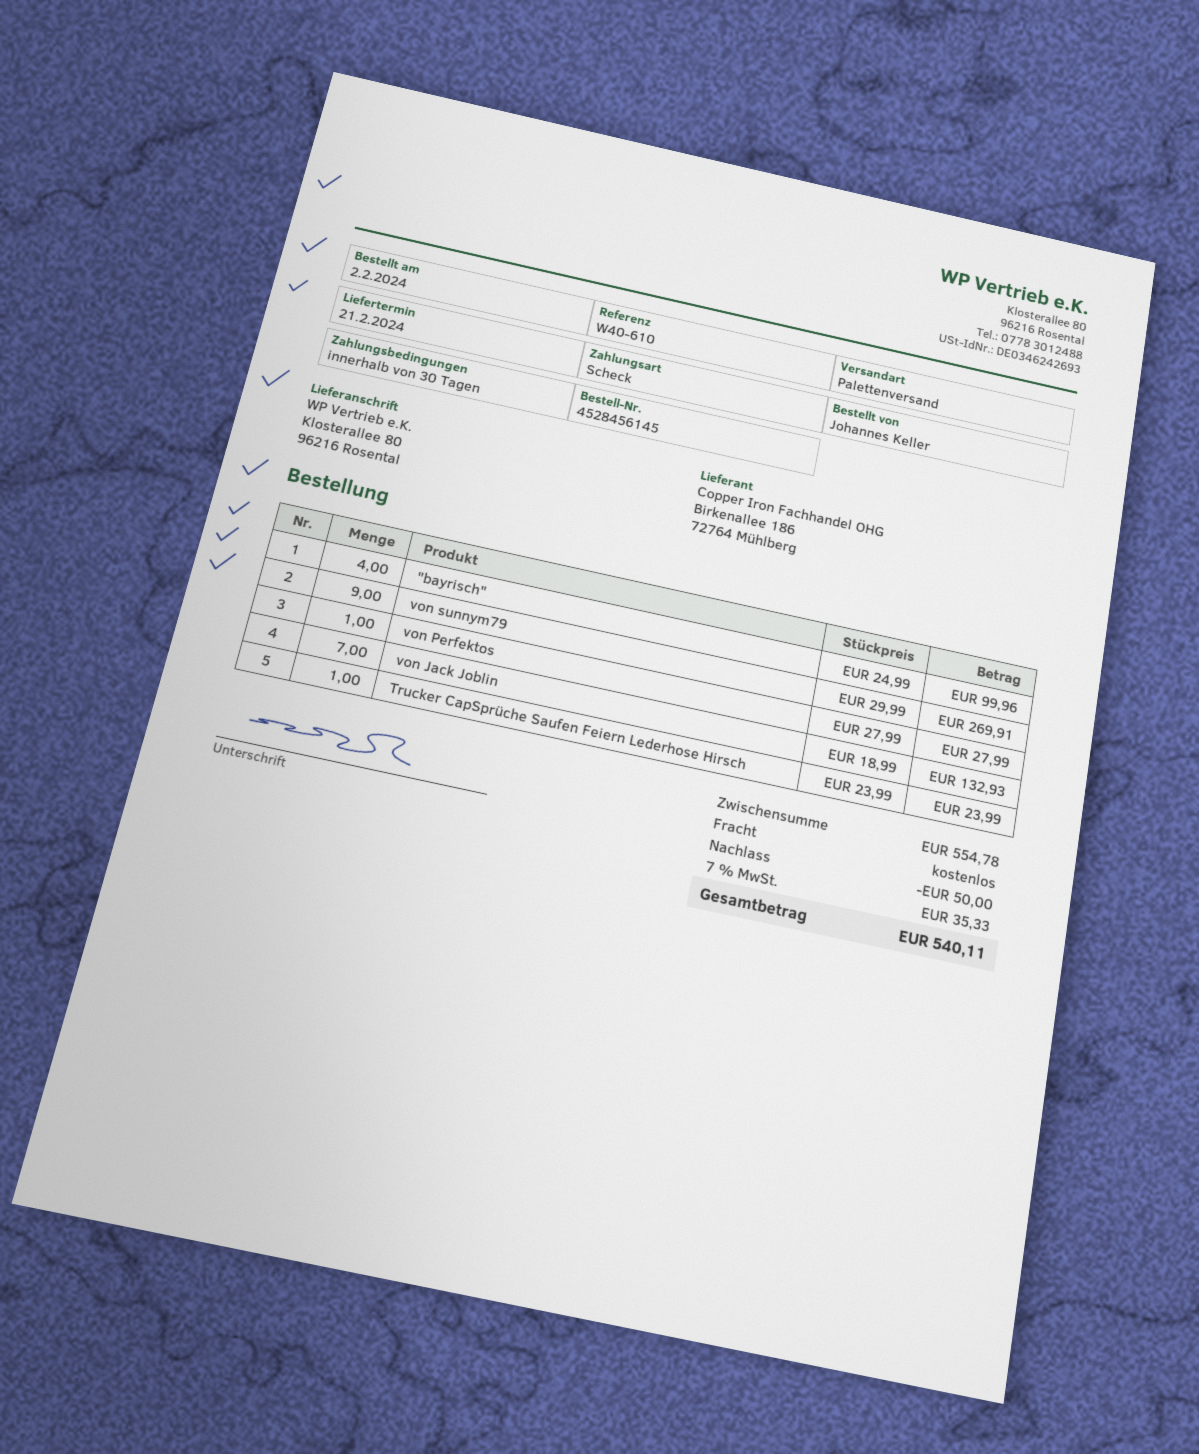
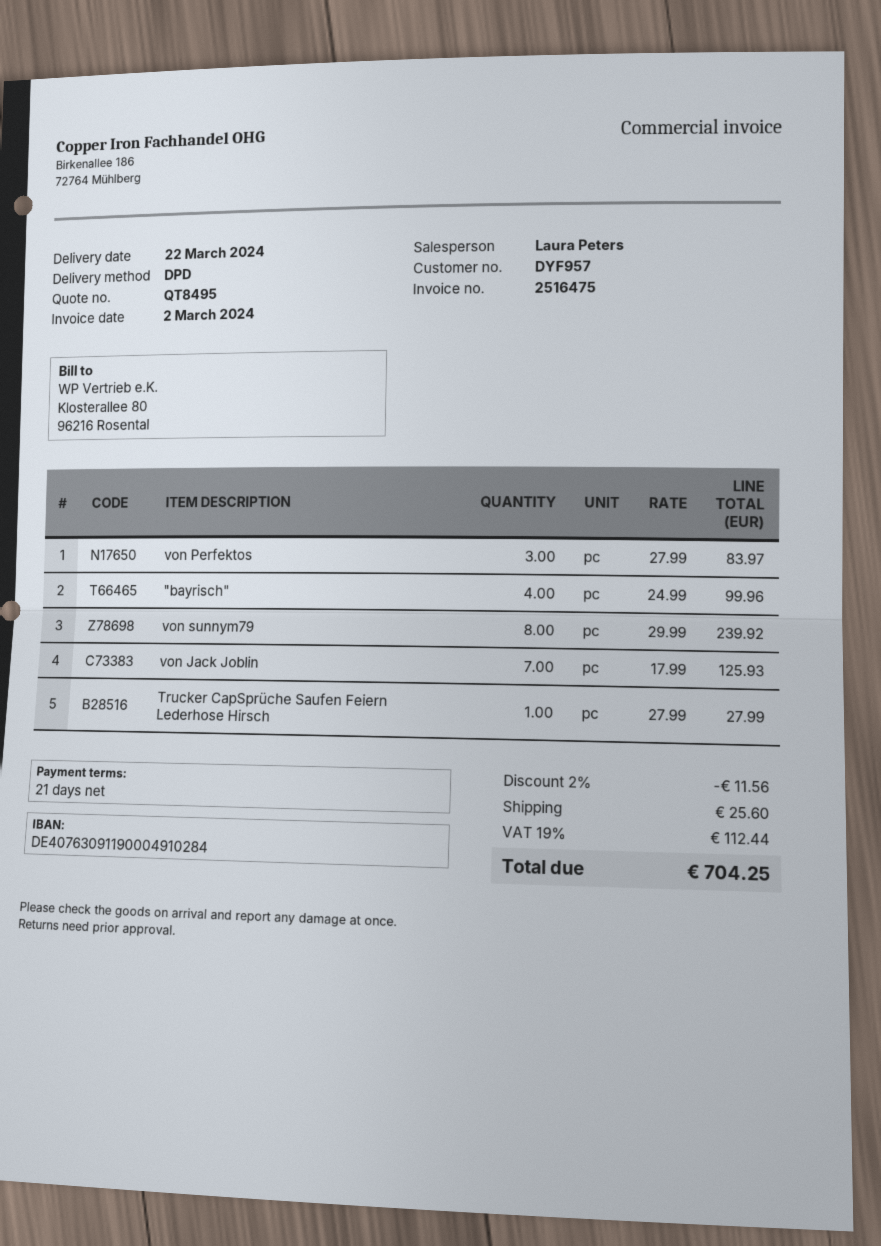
delivery date: 2024-02-21 -> 2024-03-22
payment terms: 30 days -> 21 days
shipping method: pallet freight -> DPD
von sunnym79: 9 x 29.99 = 269.91 -> 8 x 29.99 = 239.92
von Perfektos: 1 x 27.99 = 27.99 -> 3 x 27.99 = 83.97
von Jack Joblin: 7 x 18.99 = 132.93 -> 7 x 17.99 = 125.93
Trucker CapSprüche Saufen Feiern Lederhose Hirsch: 1 x 23.99 = 23.99 -> 1 x 27.99 = 27.99
discount: 50.00 -> 11.56
shipping: 0.00 -> 25.60
tax: 7% = 35.33 -> 19% = 112.44
total: 540.11 -> 704.25

